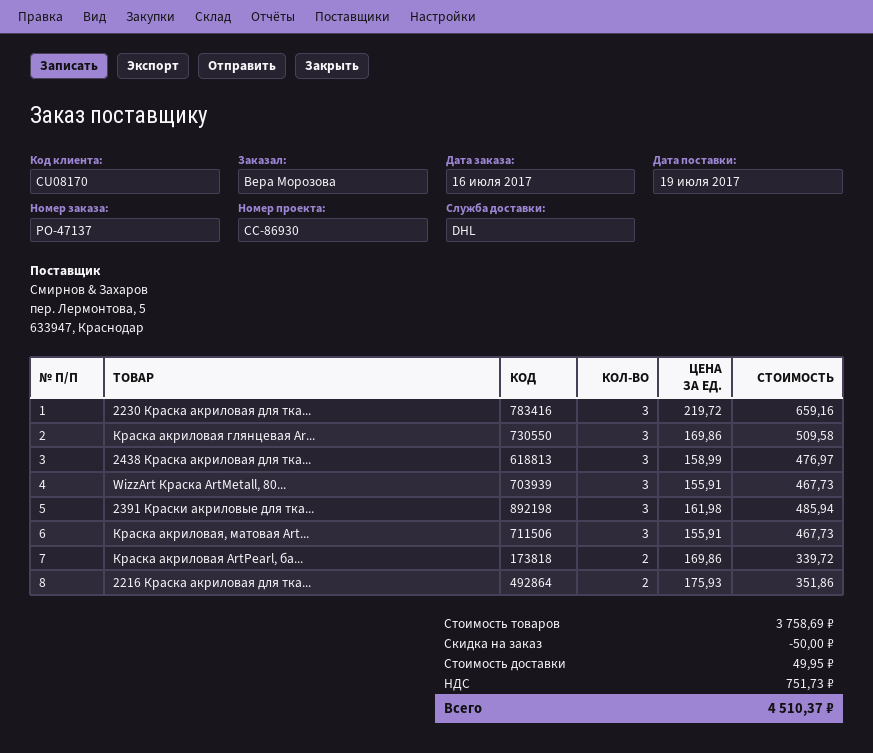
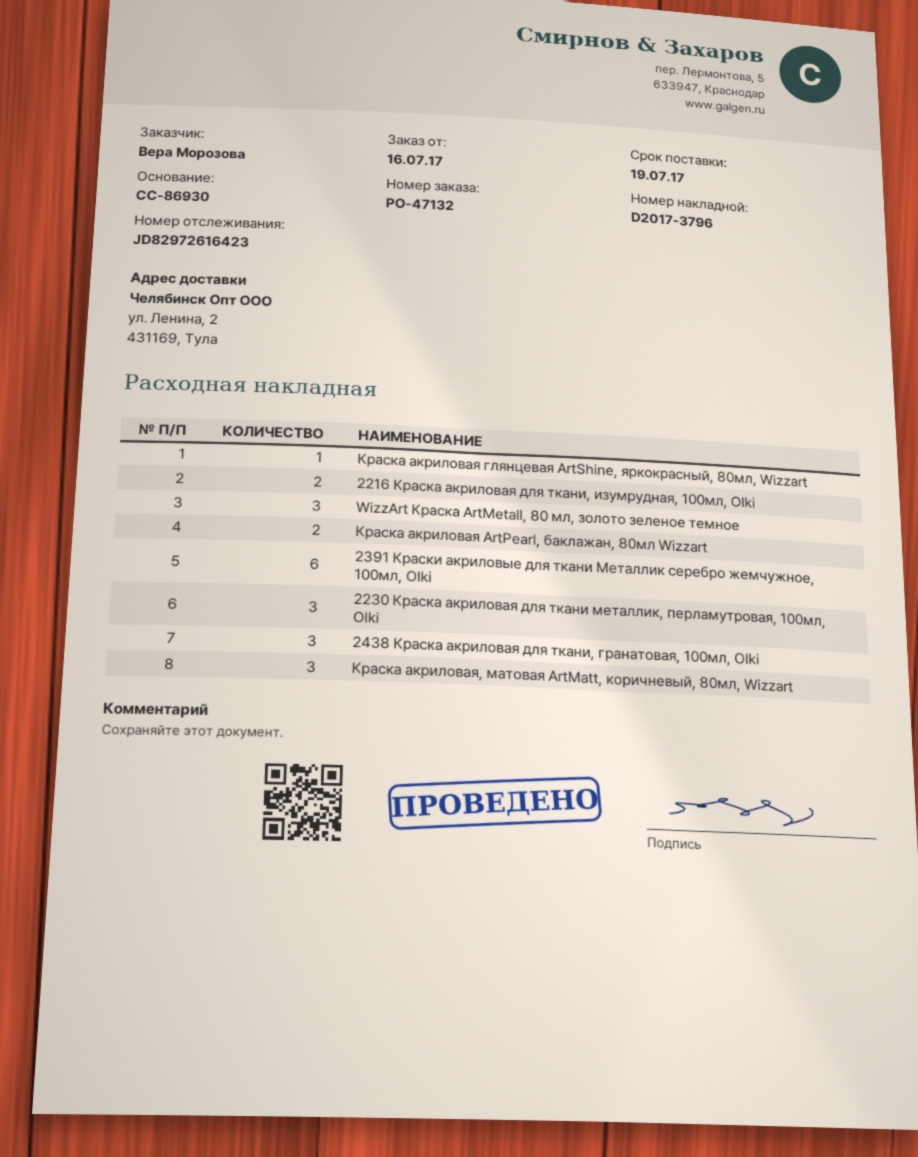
order number: PO-47137 -> PO-47132
Краска акриловая глянцевая Ar...: 3 -> 1
2391 Краски акриловые для тка...: 3 -> 6

